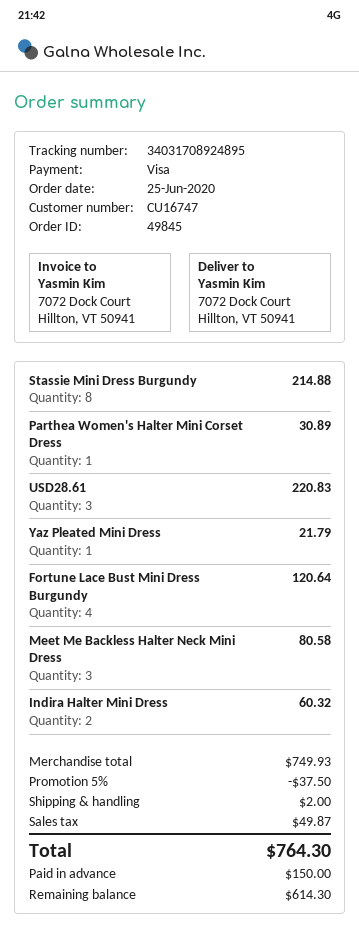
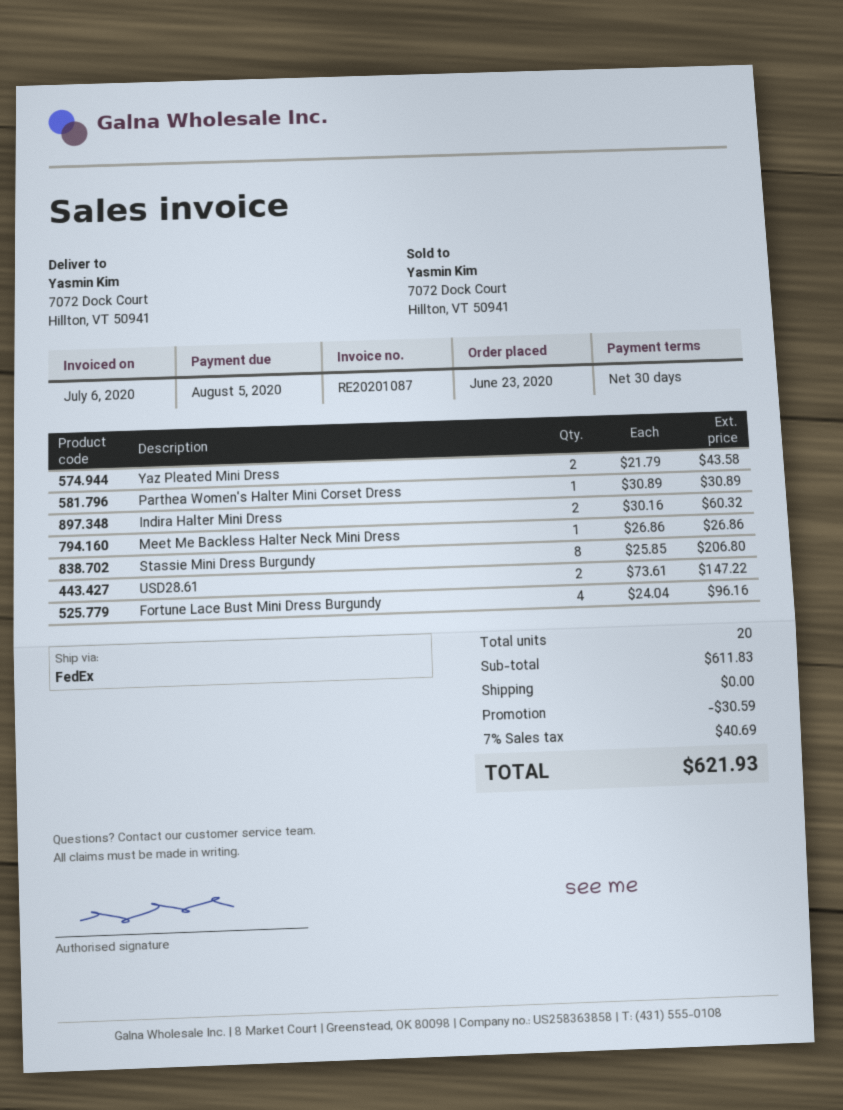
order date: 2020-06-25 -> 2020-06-23
Stassie Mini Dress Burgundy: 8 for 214.88 -> 8 for 206.80
USD28.61: 3 for 220.83 -> 2 for 147.22
Yaz Pleated Mini Dress: 1 for 21.79 -> 2 for 43.58
Fortune Lace Bust Mini Dress Burgundy: 4 for 120.64 -> 4 for 96.16
Meet Me Backless Halter Neck Mini Dress: 3 for 80.58 -> 1 for 26.86
subtotal: 749.93 -> 611.83
discount: 37.50 -> 30.59
shipping: 2.00 -> 0.00
tax: 49.87 -> 40.69
total: 764.30 -> 621.93

